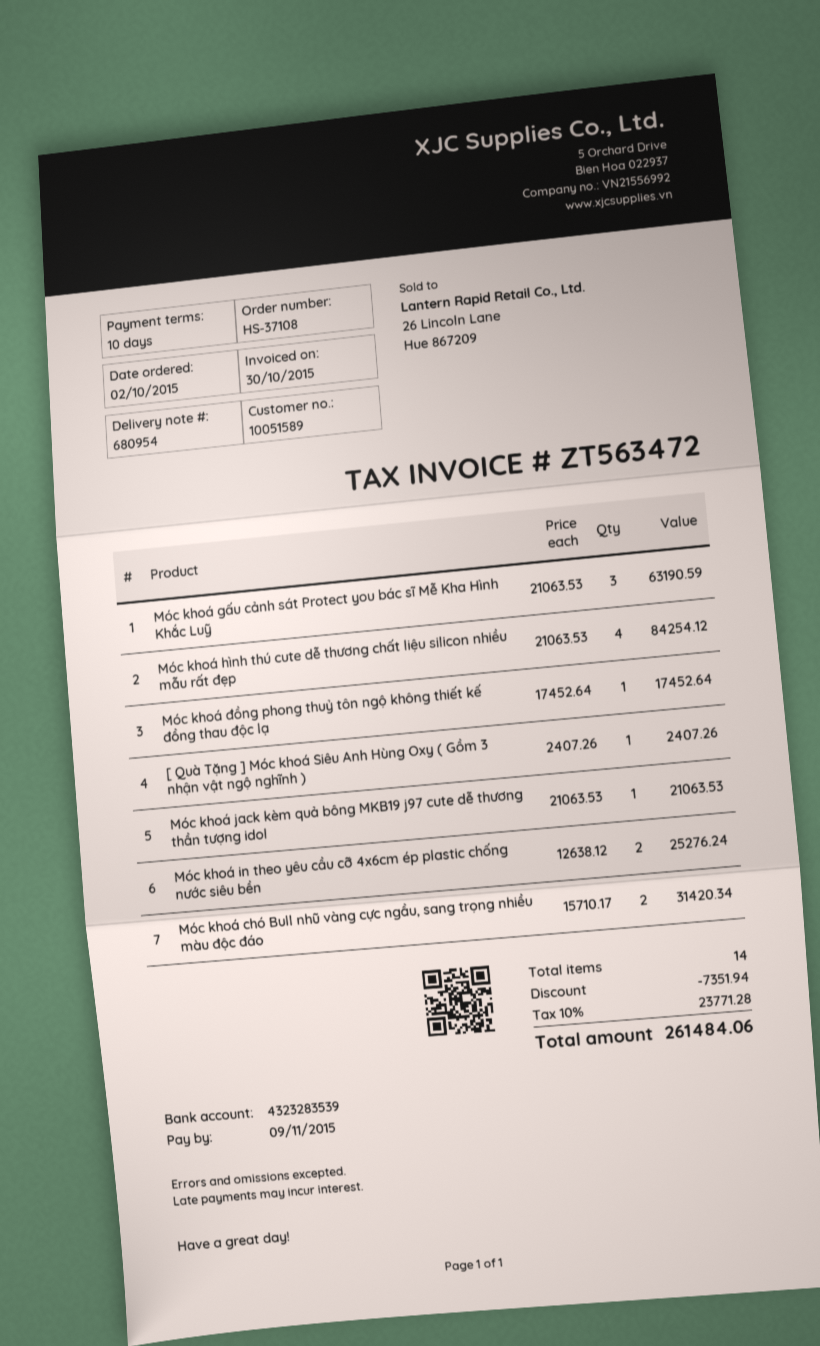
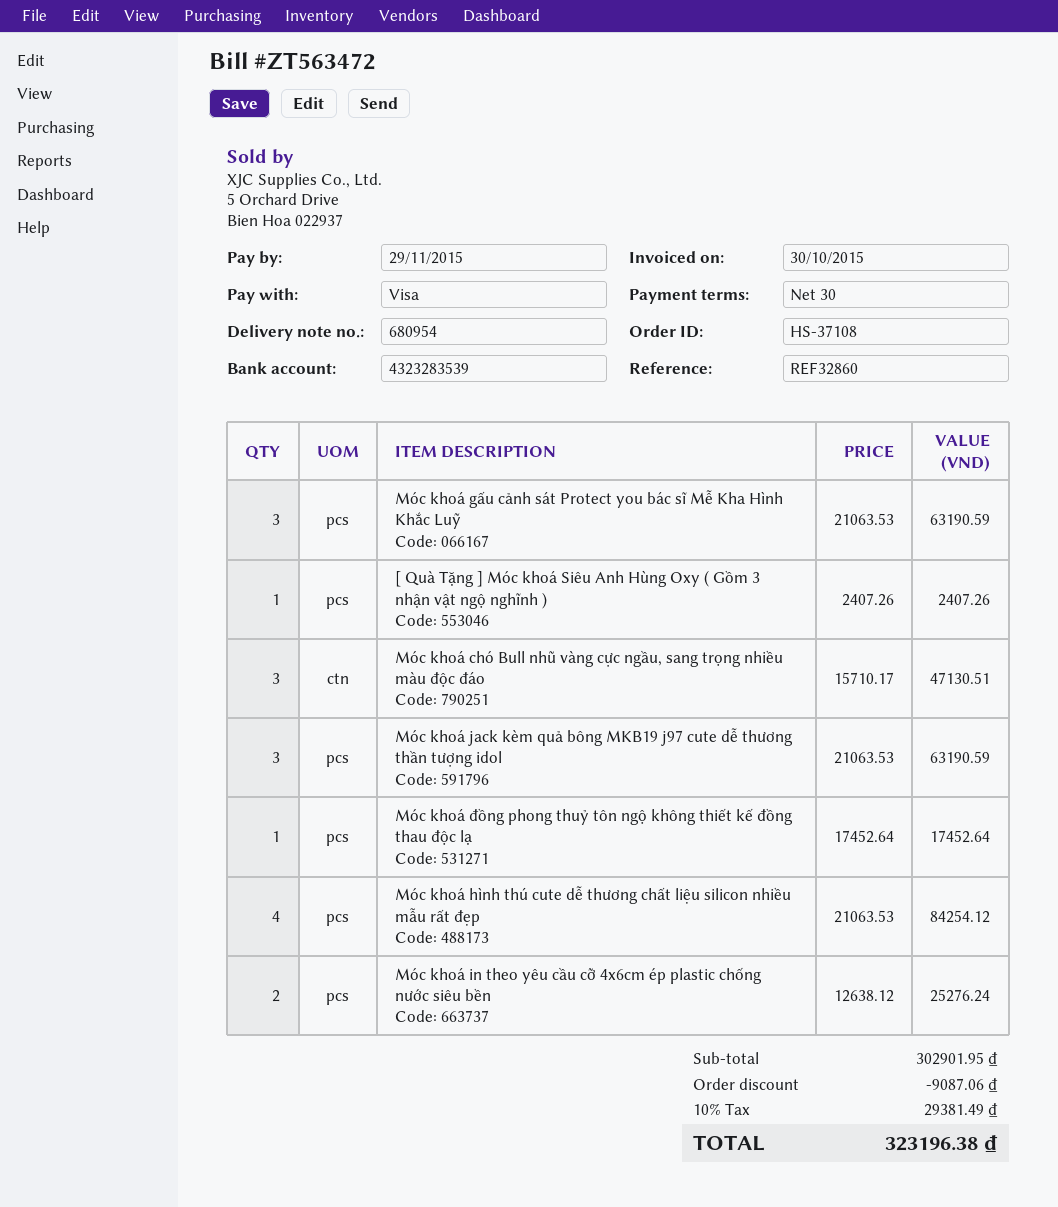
payment terms: 10 days -> 30 days
due date: 2015-11-09 -> 2015-11-29
Móc khoá jack kèm quả bông MKB19 j97 cute dễ thương thần tượng idol: 1 x 21063.53 = 21063.53 -> 3 x 21063.53 = 63190.59
Móc khoá chó Bull nhũ vàng cực ngầu, sang trọng nhiều màu độc đáo: 2 x 15710.17 = 31420.34 -> 3 x 15710.17 = 47130.51
discount: 7351.94 -> 9087.06
tax: 10% = 23771.28 -> 10% = 29381.49
total: 261484.06 -> 323196.38

